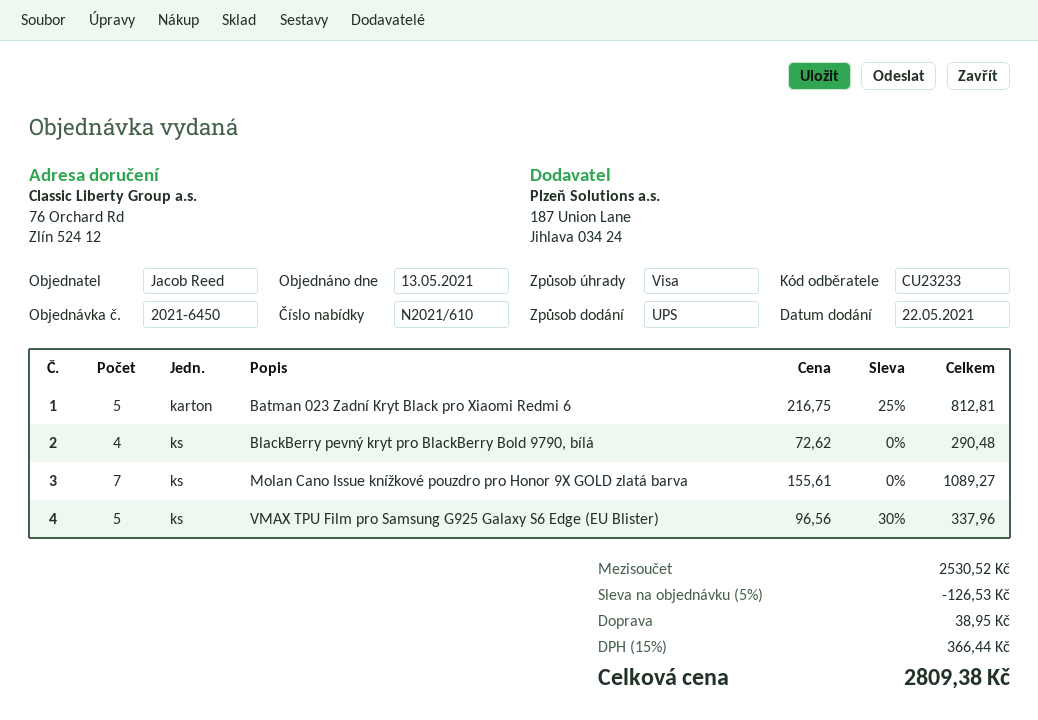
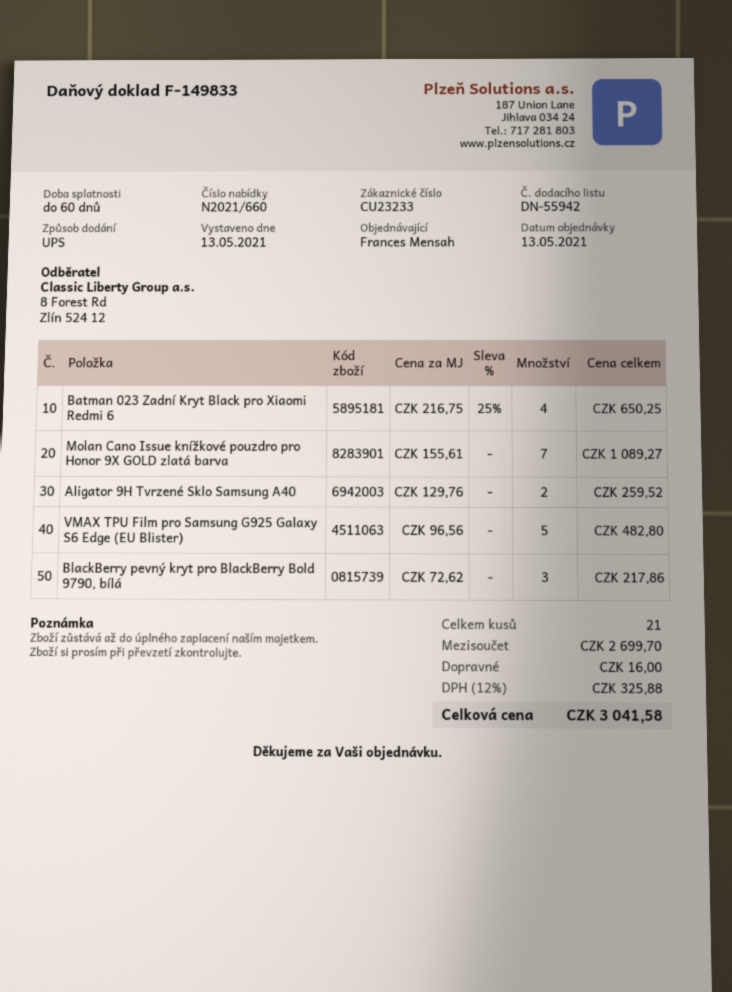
quote number: N2021/610 -> N2021/660
ordered by: Jacob Reed -> Frances Mensah
Batman 023 Zadní Kryt Black pro Xiaomi Redmi 6: 5 x 216.75 - 25% = 812.81 -> 4 x 216.75 - 25% = 650.25
BlackBerry pevný kryt pro BlackBerry Bold 9790, bílá: 4 x 72.62 = 290.48 -> 3 x 72.62 = 217.86
VMAX TPU Film pro Samsung G925 Galaxy S6 Edge (EU Blister): 5 x 96.56 - 30% = 337.96 -> 5 x 96.56 = 482.80
Aligator 9H Tvrzené Sklo Samsung A40: none -> 2 x 129.76 = 259.52
subtotal: 2530.52 -> 2699.70
discount: 5% = 126.53 -> none
shipping: 38.95 -> 16.00
tax: 15% = 366.44 -> 12% = 325.88
total: 2809.38 -> 3041.58

